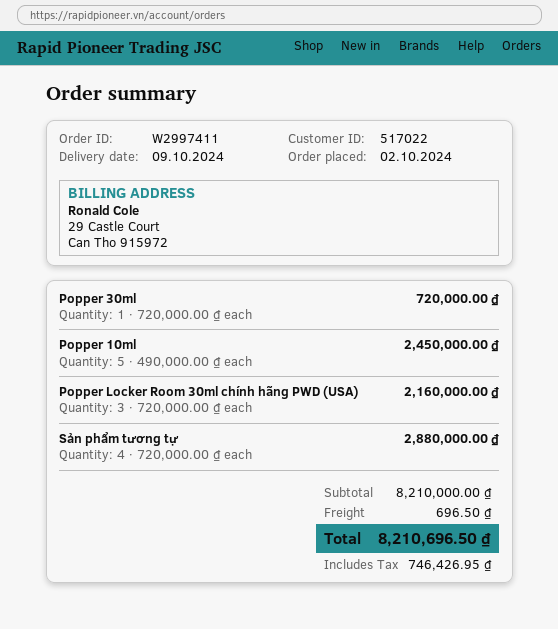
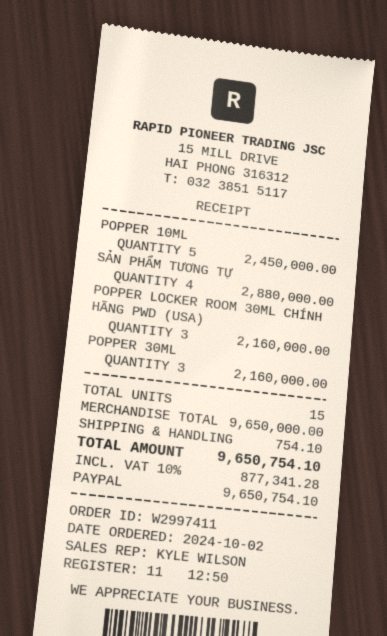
Popper 30ml: 1 for 720000.00 -> 3 for 2160000.00
subtotal: 8210000.00 -> 9650000.00
shipping: 696.50 -> 754.10
tax: 746426.95 -> 877341.28
total: 8210696.50 -> 9650754.10

